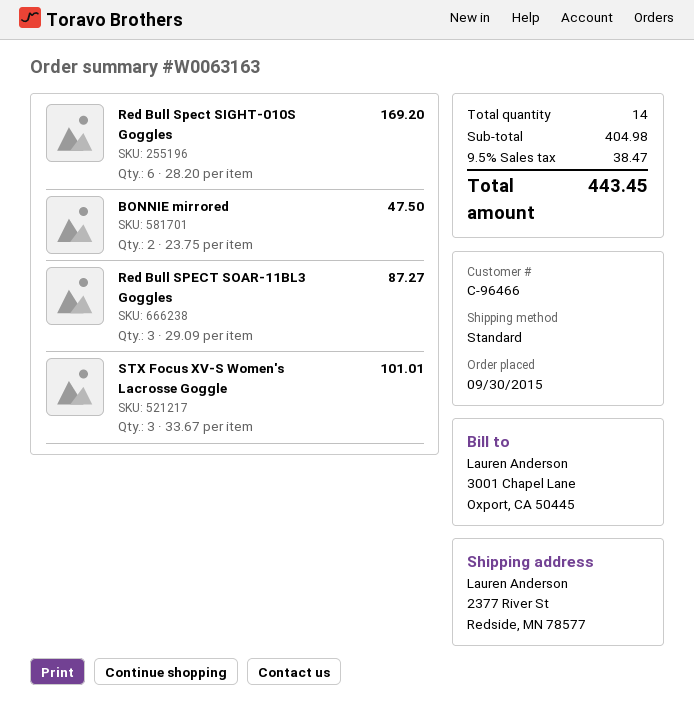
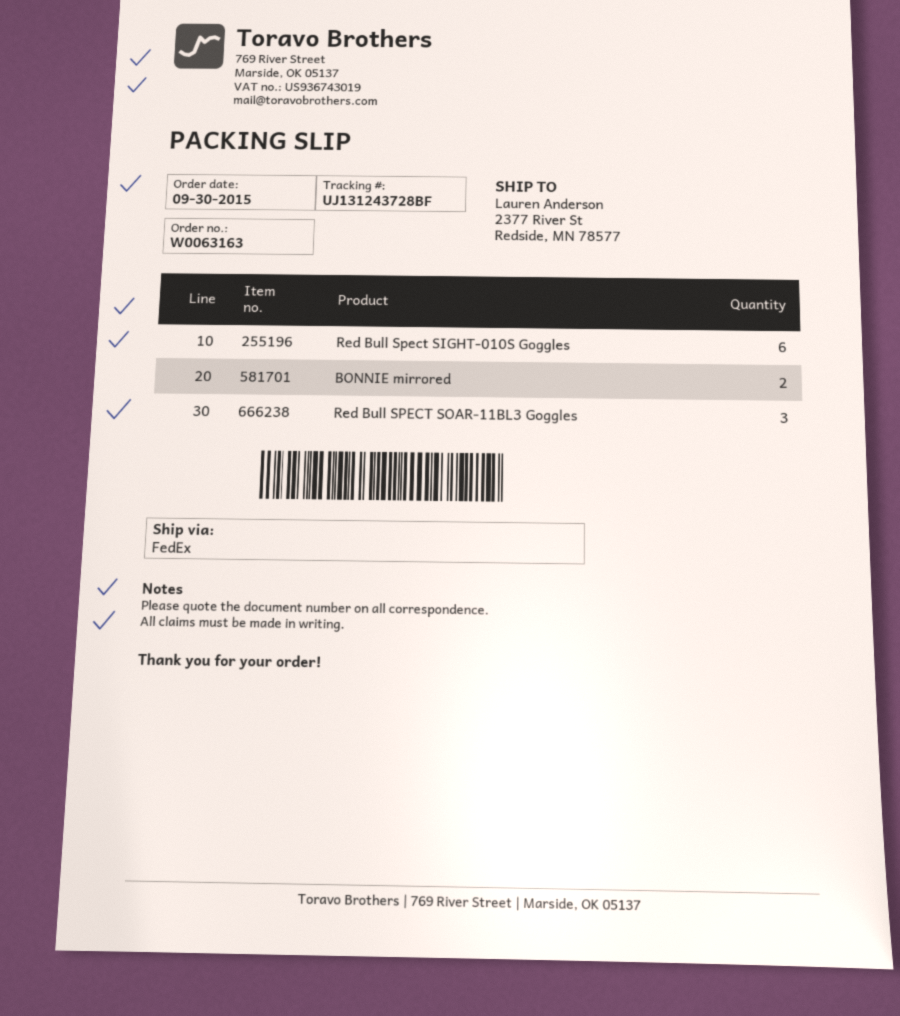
shipping method: standard -> FedEx
STX Focus XV-S Women's Lacrosse Goggle: 3 -> none

